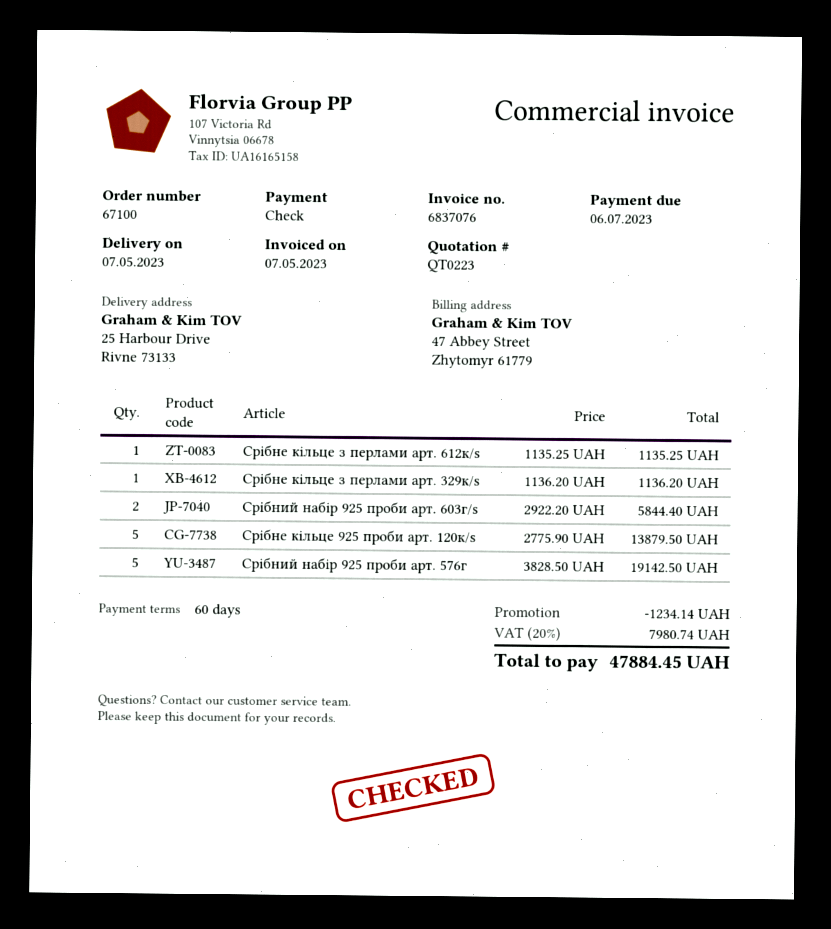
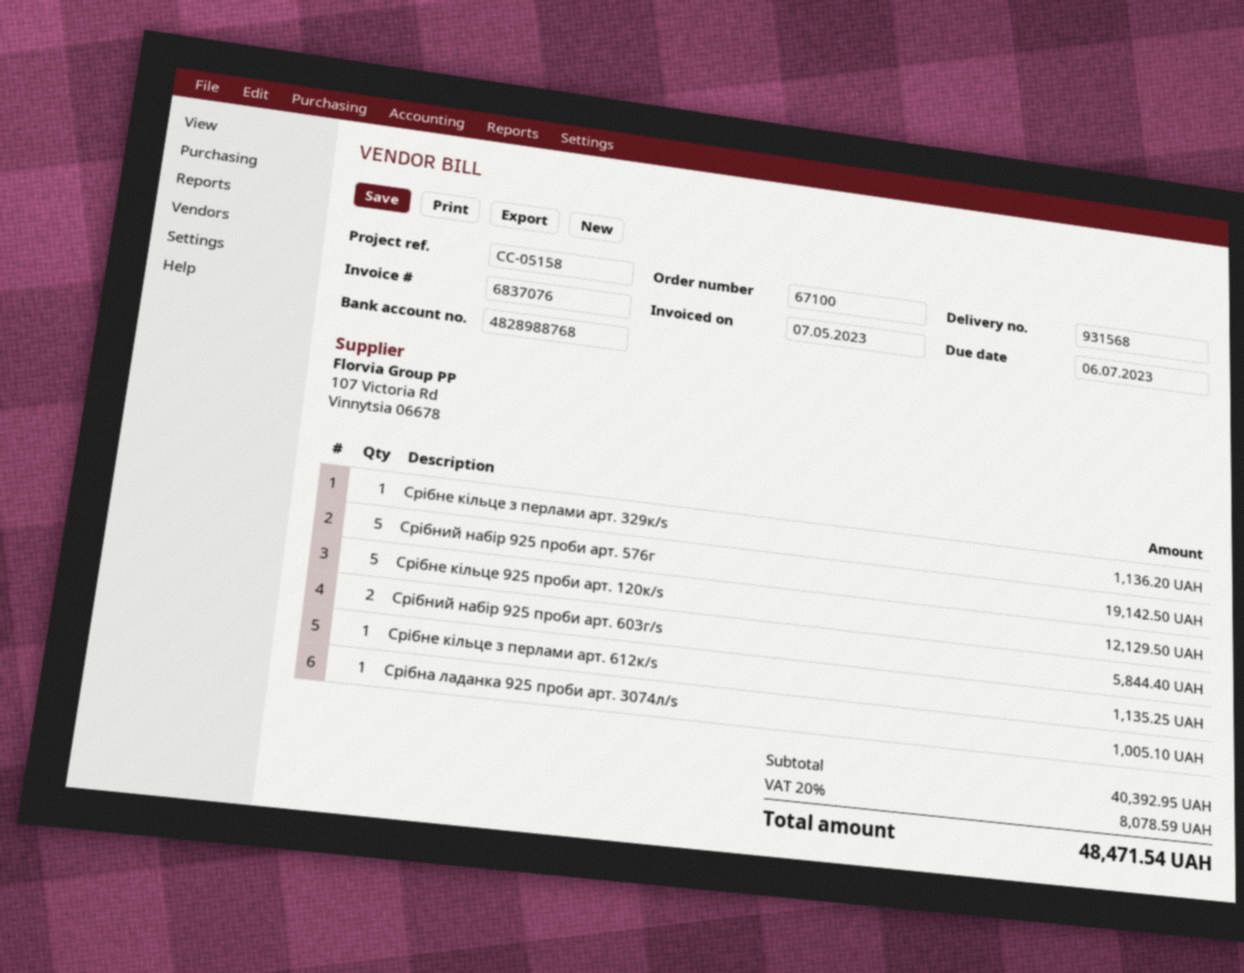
Срібне кільце 925 проби арт. 120к/s: 5 for 13879.50 -> 5 for 12129.50
Срібна ладанка 925 проби арт. 3074л/s: none -> 1 for 1005.10
discount: 1234.14 -> none
tax: 20% = 7980.74 -> 20% = 8078.59
total: 47884.45 -> 48471.54

